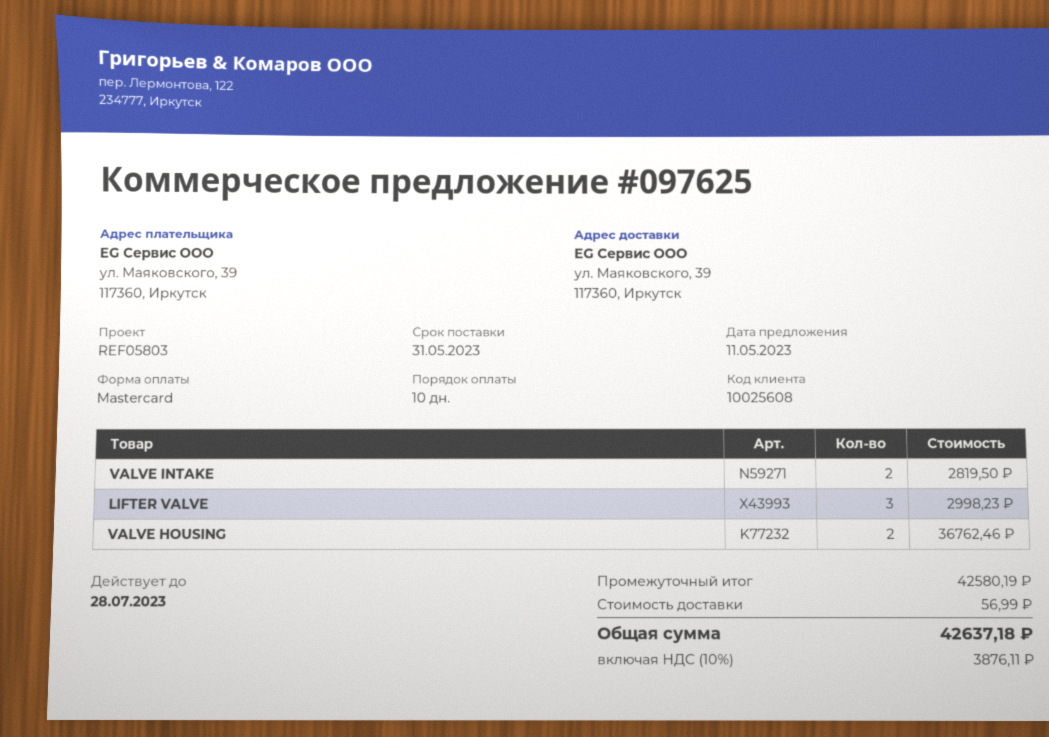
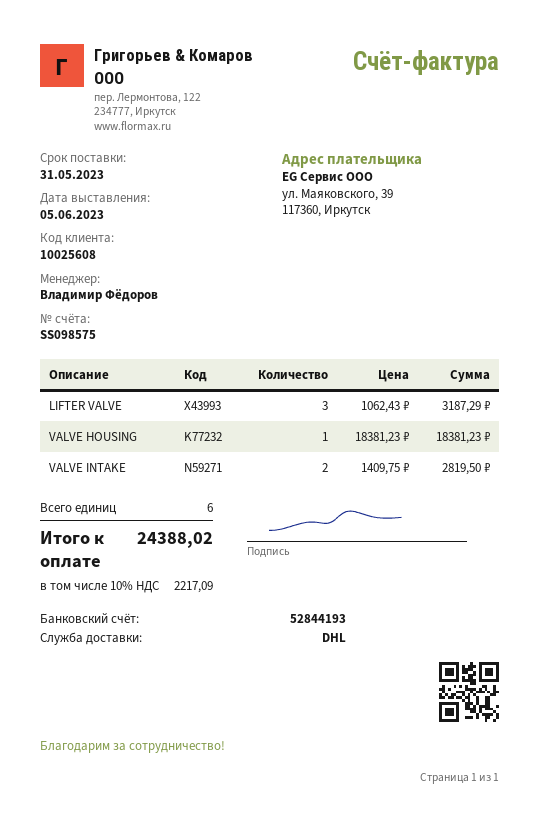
LIFTER VALVE: 3 for 2998.23 -> 3 for 3187.29
VALVE HOUSING: 2 for 36762.46 -> 1 for 18381.23
shipping: 56.99 -> none
tax: 10% = 3876.11 -> 10% = 2217.09
total: 42637.18 -> 24388.02

